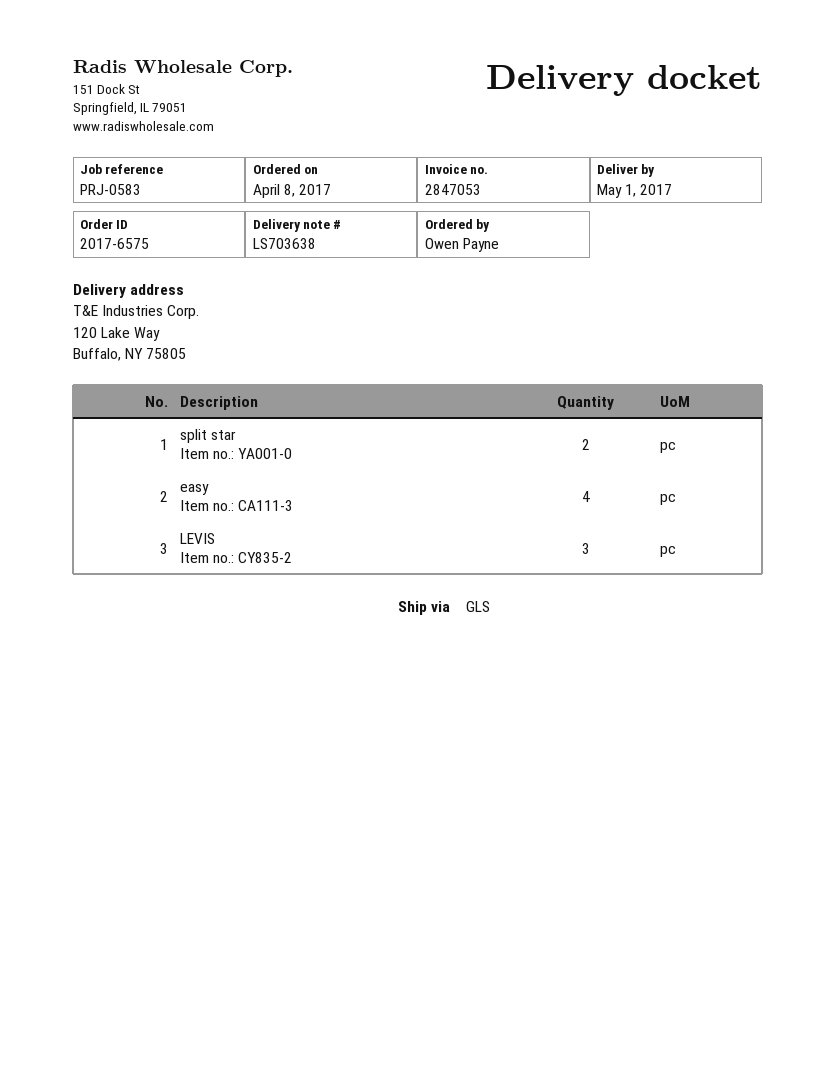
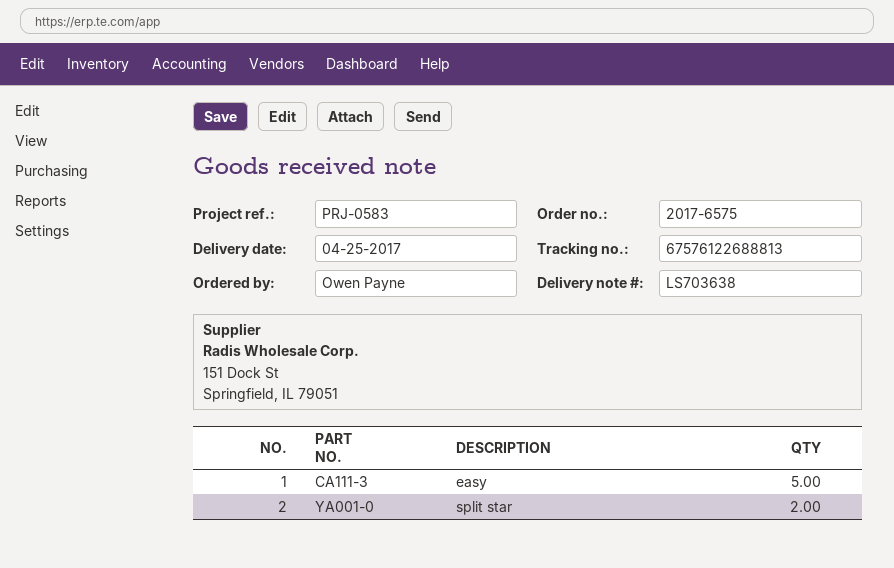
delivery date: 2017-05-01 -> 2017-04-25
easy: 4 -> 5
LEVIS: 3 -> none

